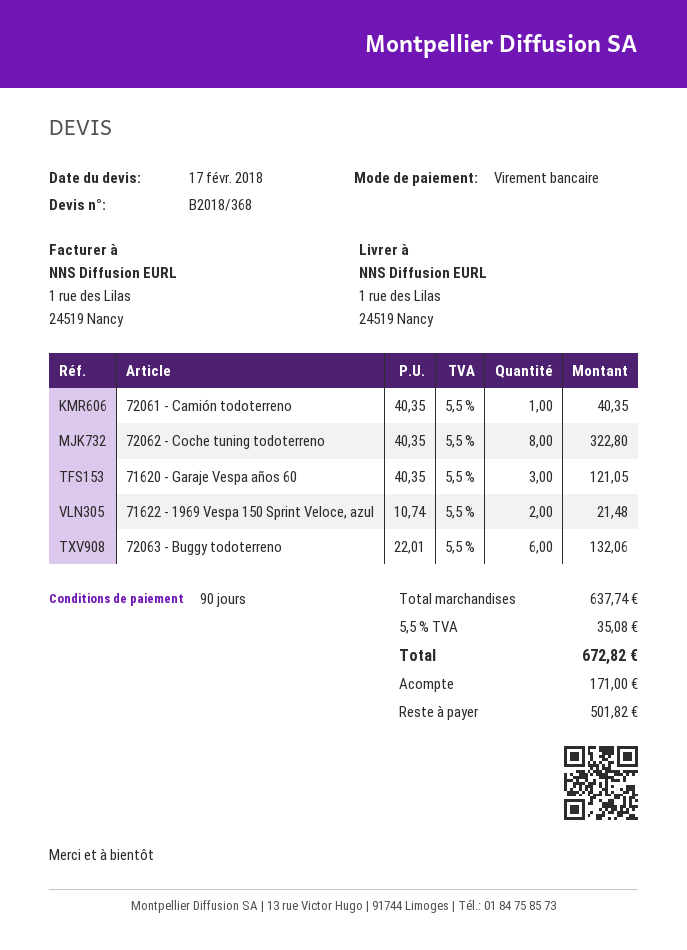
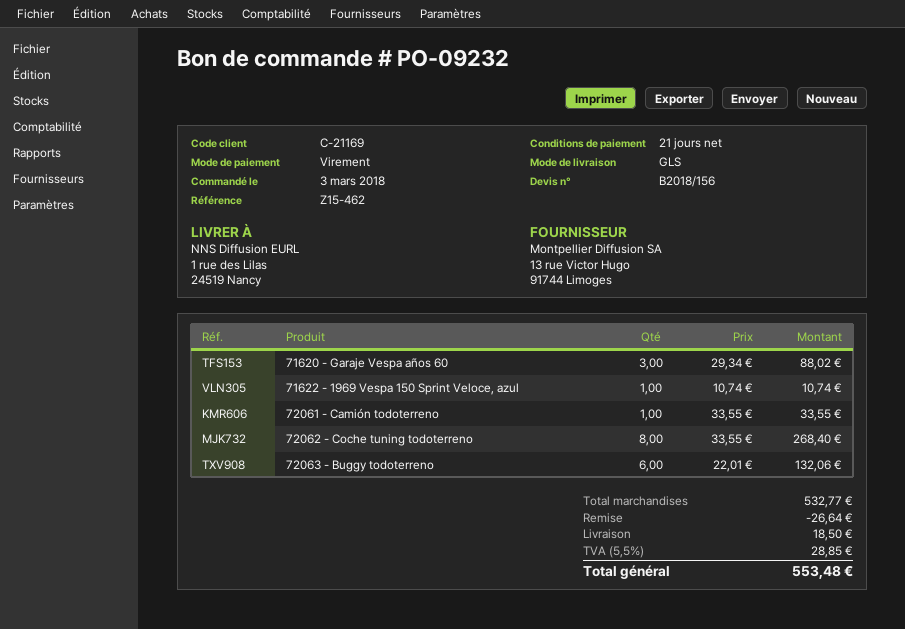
quote number: B2018/368 -> B2018/156
payment terms: 90 days -> 21 days
72061 - Camión todoterreno: 1 x 40.35 = 40.35 -> 1 x 33.55 = 33.55
72062 - Coche tuning todoterreno: 8 x 40.35 = 322.80 -> 8 x 33.55 = 268.40
71620 - Garaje Vespa años 60: 3 x 40.35 = 121.05 -> 3 x 29.34 = 88.02
71622 - 1969 Vespa 150 Sprint Veloce, azul: 2 x 10.74 = 21.48 -> 1 x 10.74 = 10.74
subtotal: 637.74 -> 532.77
discount: none -> 26.64
shipping: none -> 18.50
tax: 5.5% = 35.08 -> 5.5% = 28.85
total: 672.82 -> 553.48

